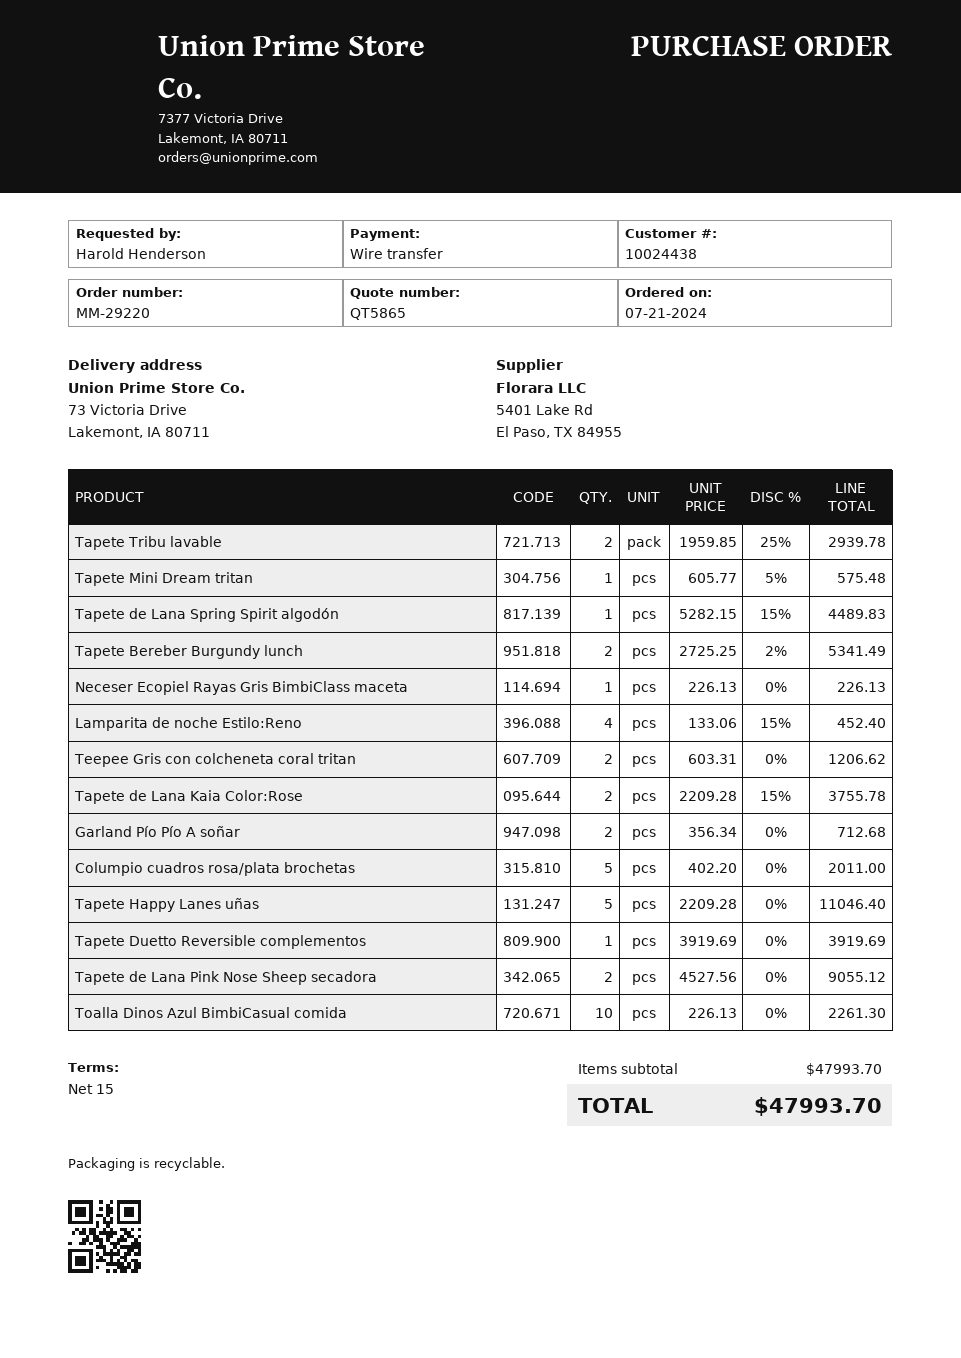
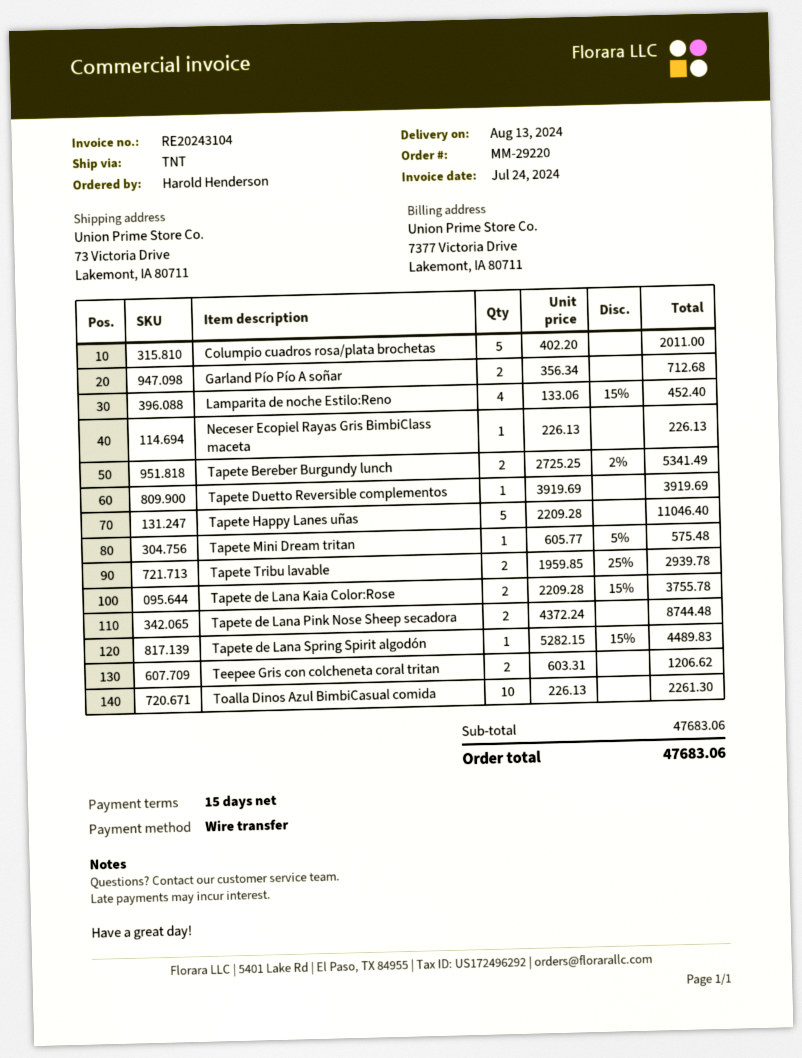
Tapete de Lana Pink Nose Sheep secadora: 2 x 4527.56 = 9055.12 -> 2 x 4372.24 = 8744.48
subtotal: 47993.70 -> 47683.06
total: 47993.70 -> 47683.06

